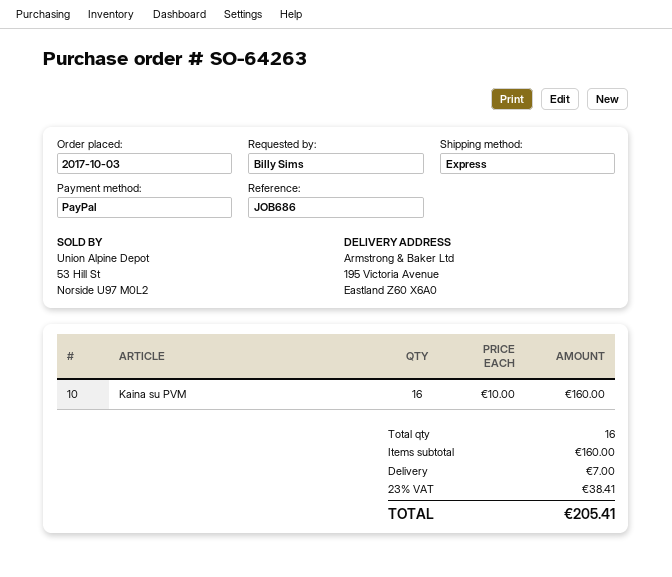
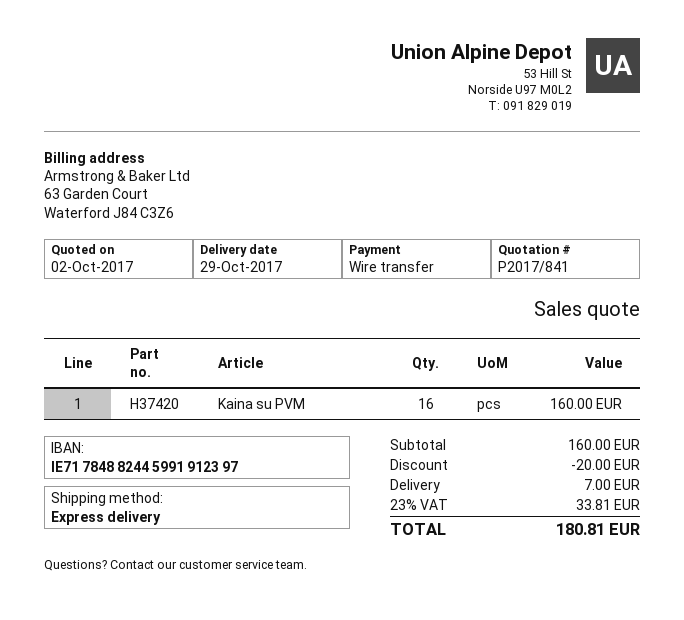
payment method: PayPal -> bank transfer
discount: none -> 20.00
tax: 23% = 38.41 -> 23% = 33.81
total: 205.41 -> 180.81

